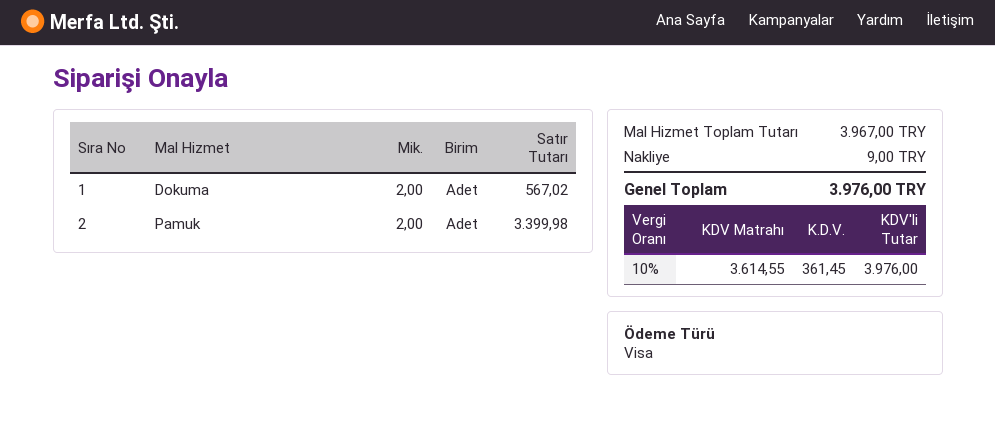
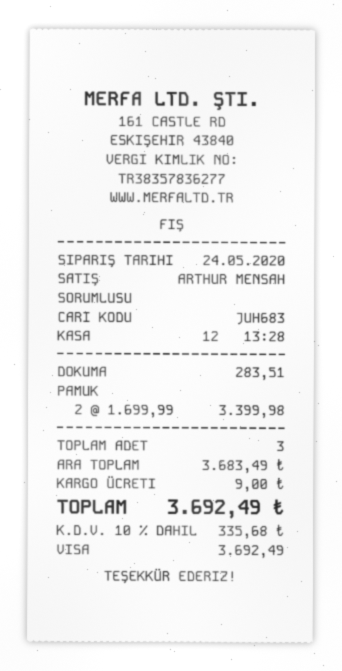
Dokuma: 2 for 567.02 -> 1 for 283.51
subtotal: 3967.00 -> 3683.49
tax: 10% = 361.45 -> 10% = 335.68
total: 3976.00 -> 3692.49

